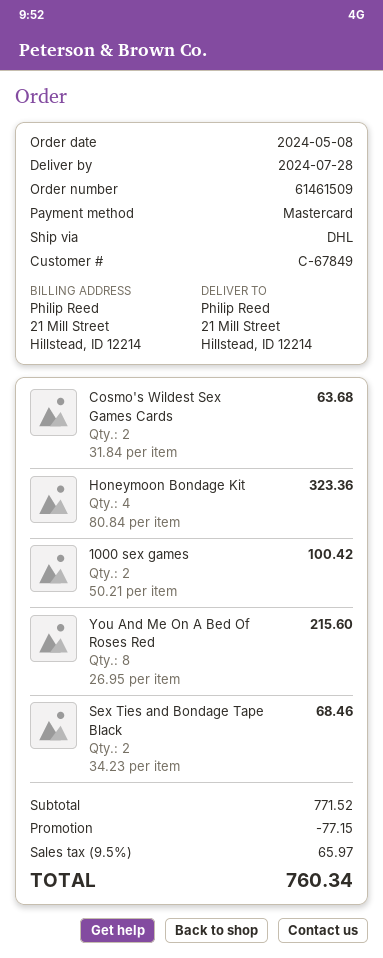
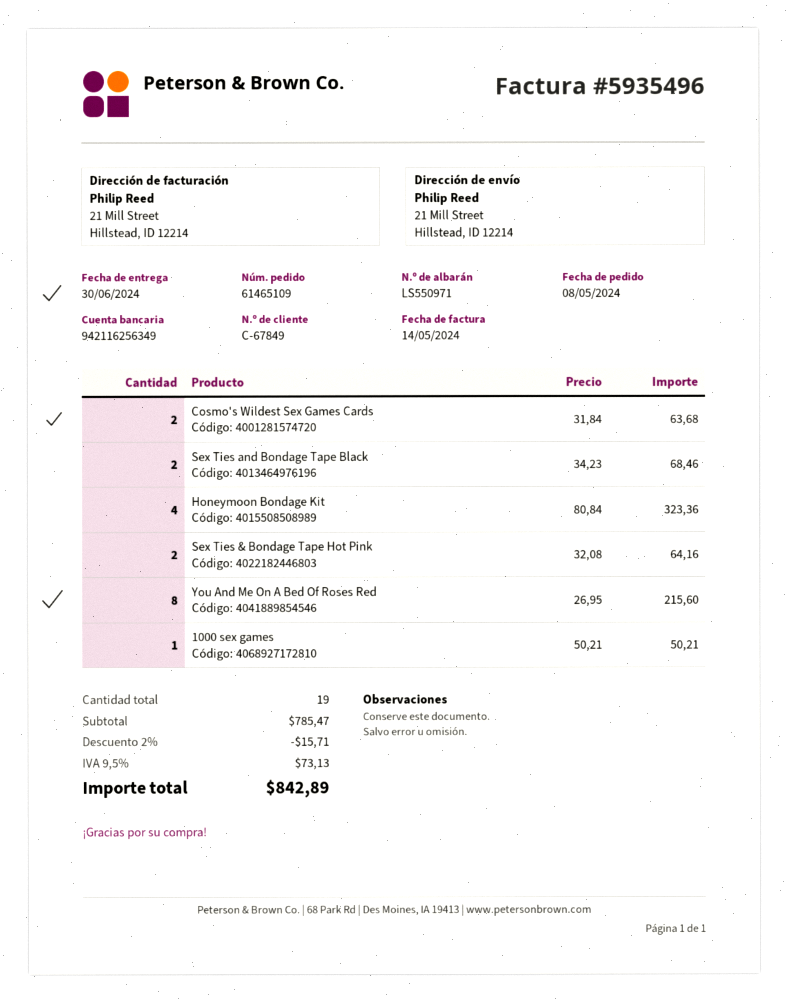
order number: 61461509 -> 61465109
delivery date: 2024-07-28 -> 2024-06-30
1000 sex games: 2 x 50.21 = 100.42 -> 1 x 50.21 = 50.21
Sex Ties & Bondage Tape Hot Pink: none -> 2 x 32.08 = 64.16
subtotal: 771.52 -> 785.47
discount: 77.15 -> 15.71
tax: 9.5% = 65.97 -> 9.5% = 73.13
total: 760.34 -> 842.89

